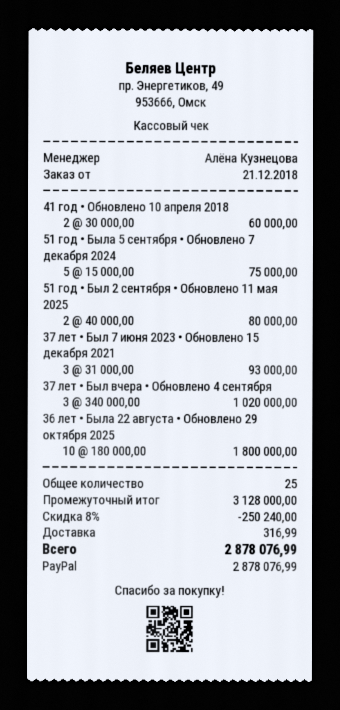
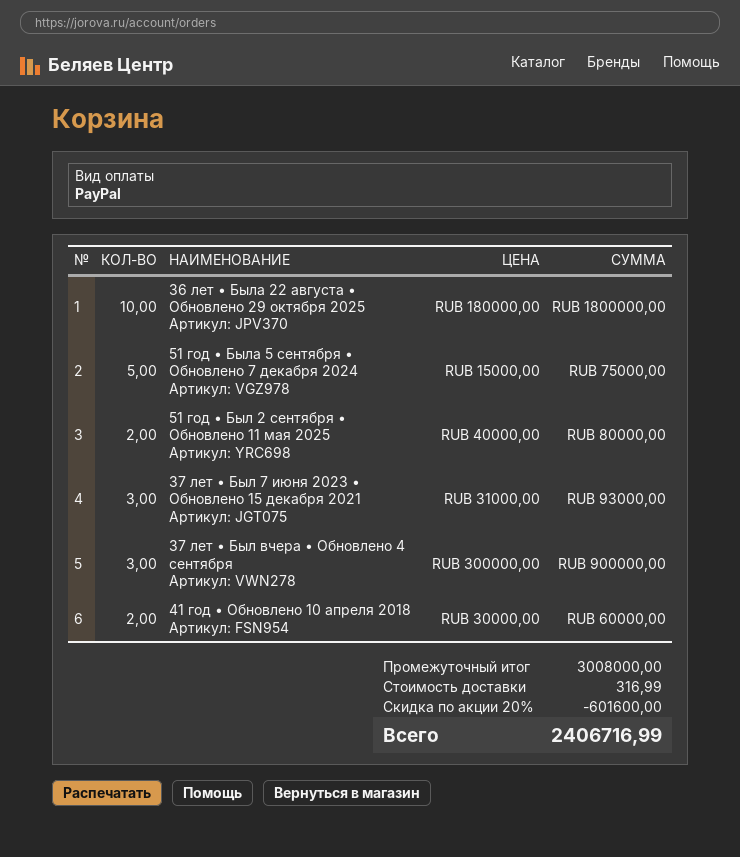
37 лет • Был вчера • Обновлено 4 сентября: 3 x 340000.00 = 1020000.00 -> 3 x 300000.00 = 900000.00
subtotal: 3128000.00 -> 3008000.00
discount: 8% = 250240.00 -> 20% = 601600.00
total: 2878076.99 -> 2406716.99

